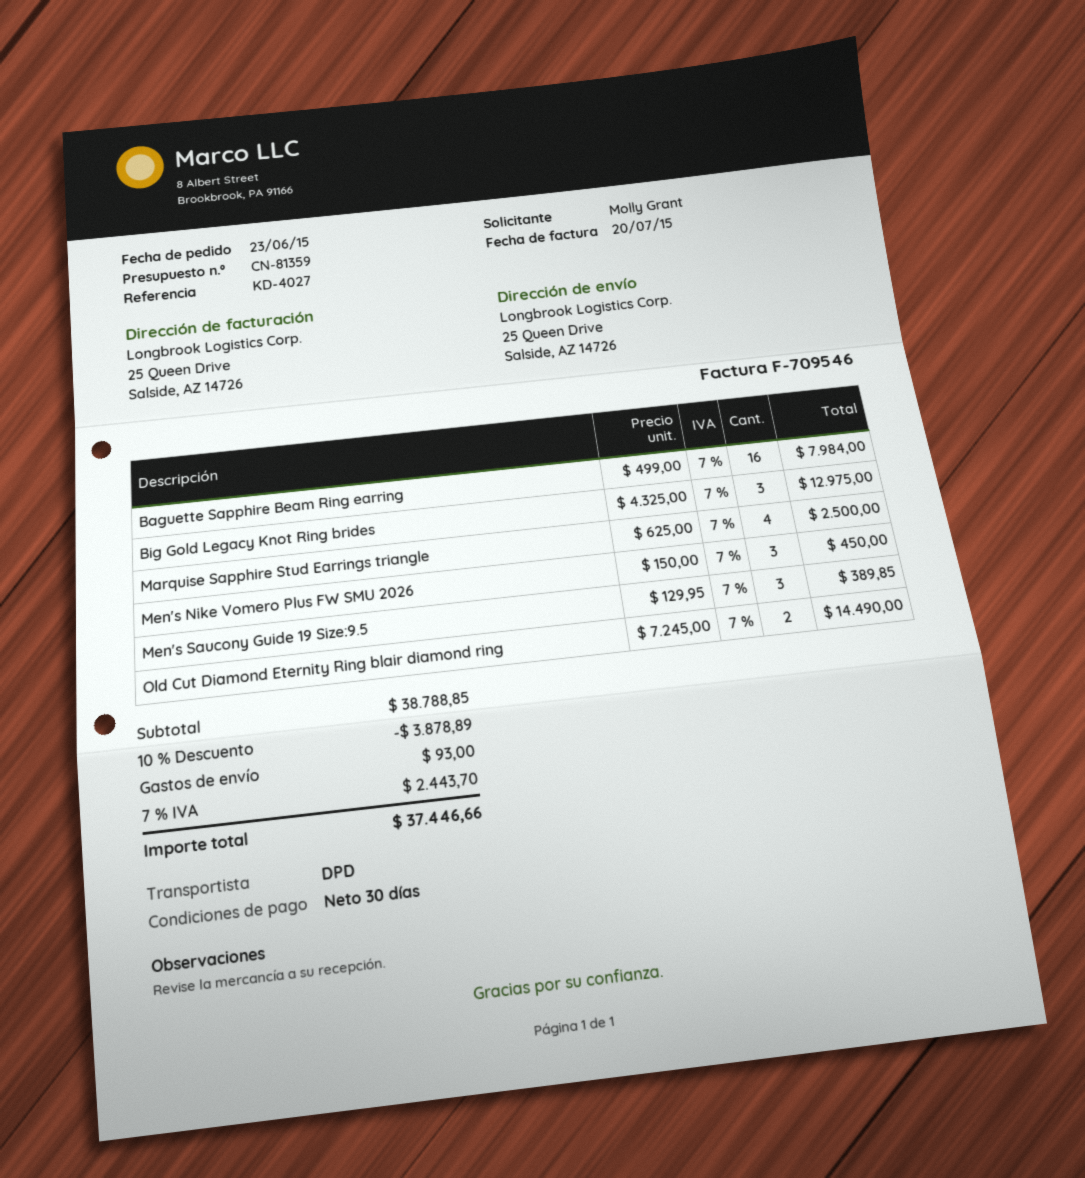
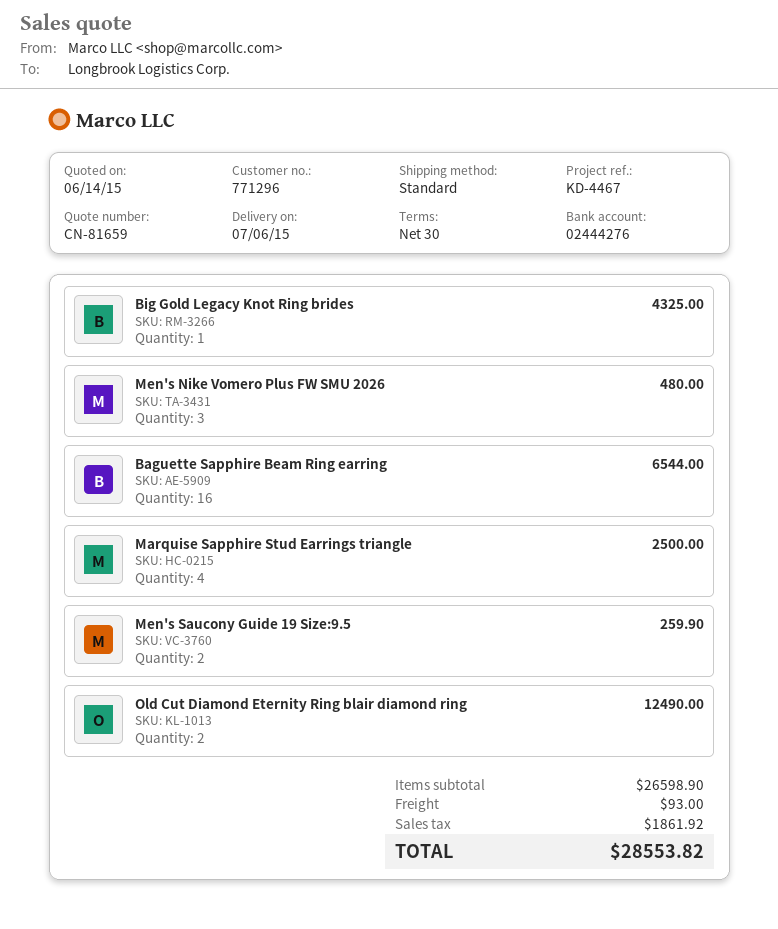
quote number: CN-81359 -> CN-81659
reference: KD-4027 -> KD-4467
shipping method: DPD -> standard
Baguette Sapphire Beam Ring earring: 16 for 7984.00 -> 16 for 6544.00
Big Gold Legacy Knot Ring brides: 3 for 12975.00 -> 1 for 4325.00
Men's Nike Vomero Plus FW SMU 2026: 3 for 450.00 -> 3 for 480.00
Men's Saucony Guide 19 Size:9.5: 3 for 389.85 -> 2 for 259.90
Old Cut Diamond Eternity Ring blair diamond ring: 2 for 14490.00 -> 2 for 12490.00
subtotal: 38788.85 -> 26598.90
discount: 10% = 3878.89 -> none
tax: 2443.70 -> 1861.92
total: 37446.66 -> 28553.82

